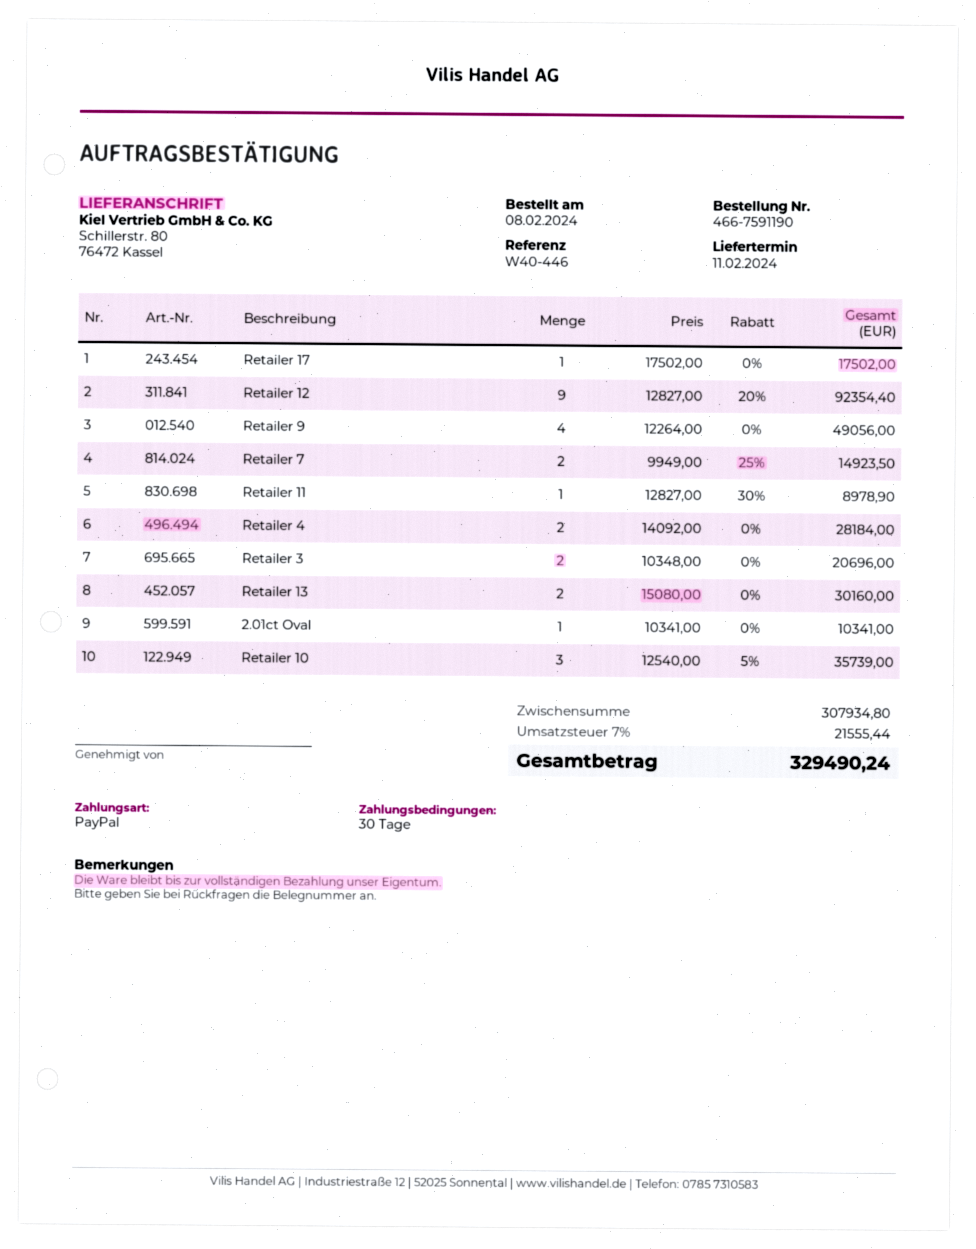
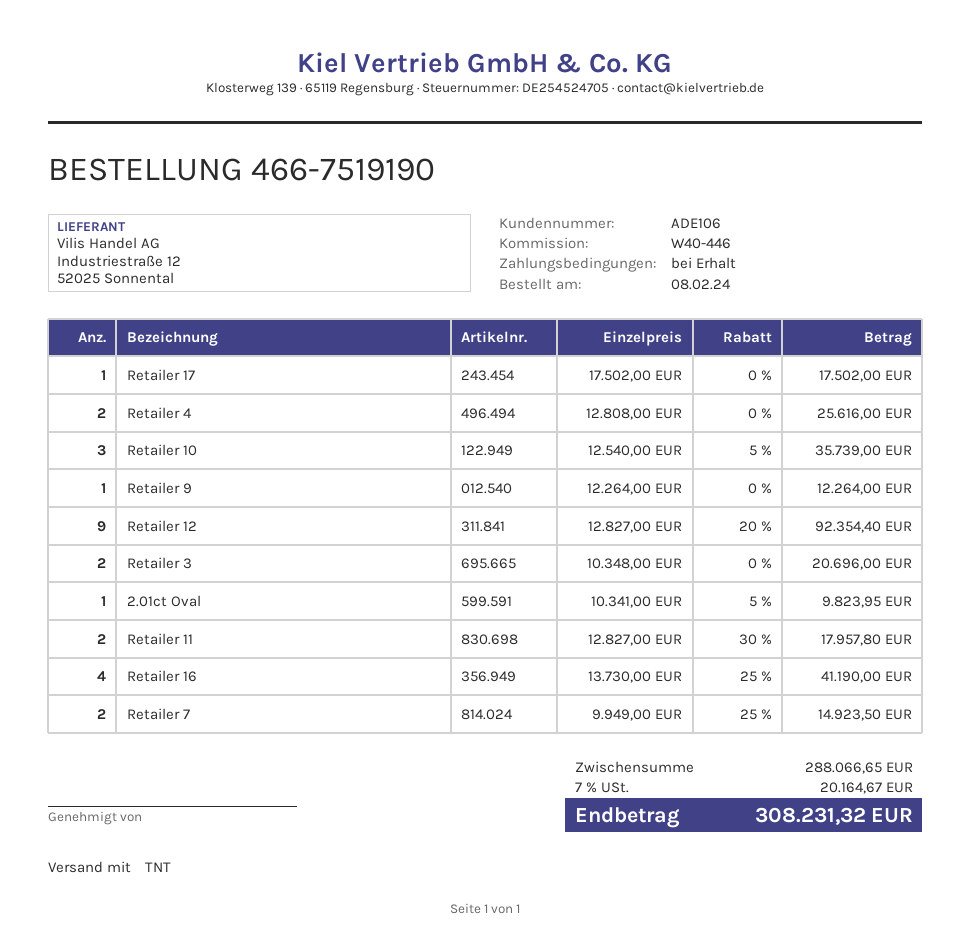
order number: 466-7591190 -> 466-7519190
payment terms: 30 days -> on receipt
Retailer 9: 4 x 12264.00 = 49056.00 -> 1 x 12264.00 = 12264.00
Retailer 11: 1 x 12827.00 - 30% = 8978.90 -> 2 x 12827.00 - 30% = 17957.80
Retailer 4: 2 x 14092.00 = 28184.00 -> 2 x 12808.00 = 25616.00
Retailer 13: 2 x 15080.00 = 30160.00 -> none
2.01ct Oval: 1 x 10341.00 = 10341.00 -> 1 x 10341.00 - 5% = 9823.95
Retailer 16: none -> 4 x 13730.00 - 25% = 41190.00
subtotal: 307934.80 -> 288066.65
tax: 7% = 21555.44 -> 7% = 20164.67
total: 329490.24 -> 308231.32

